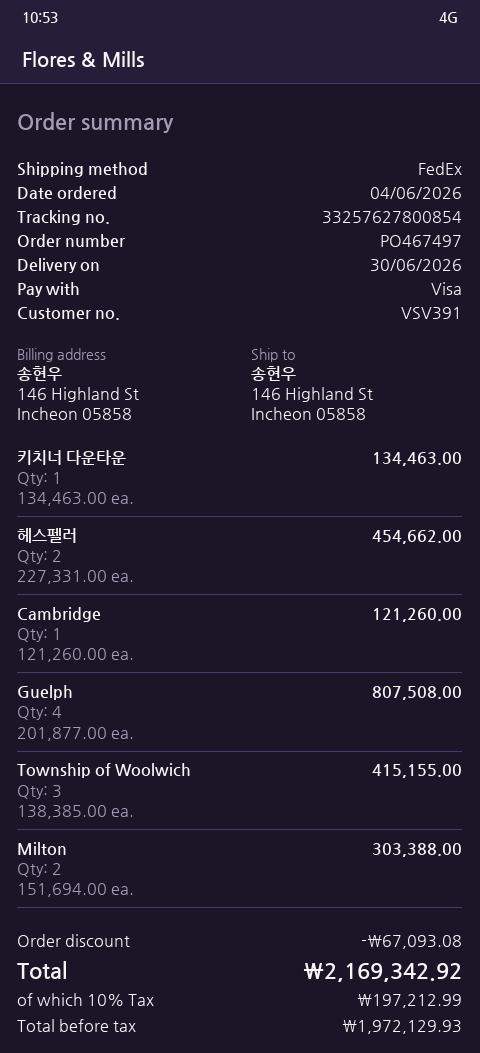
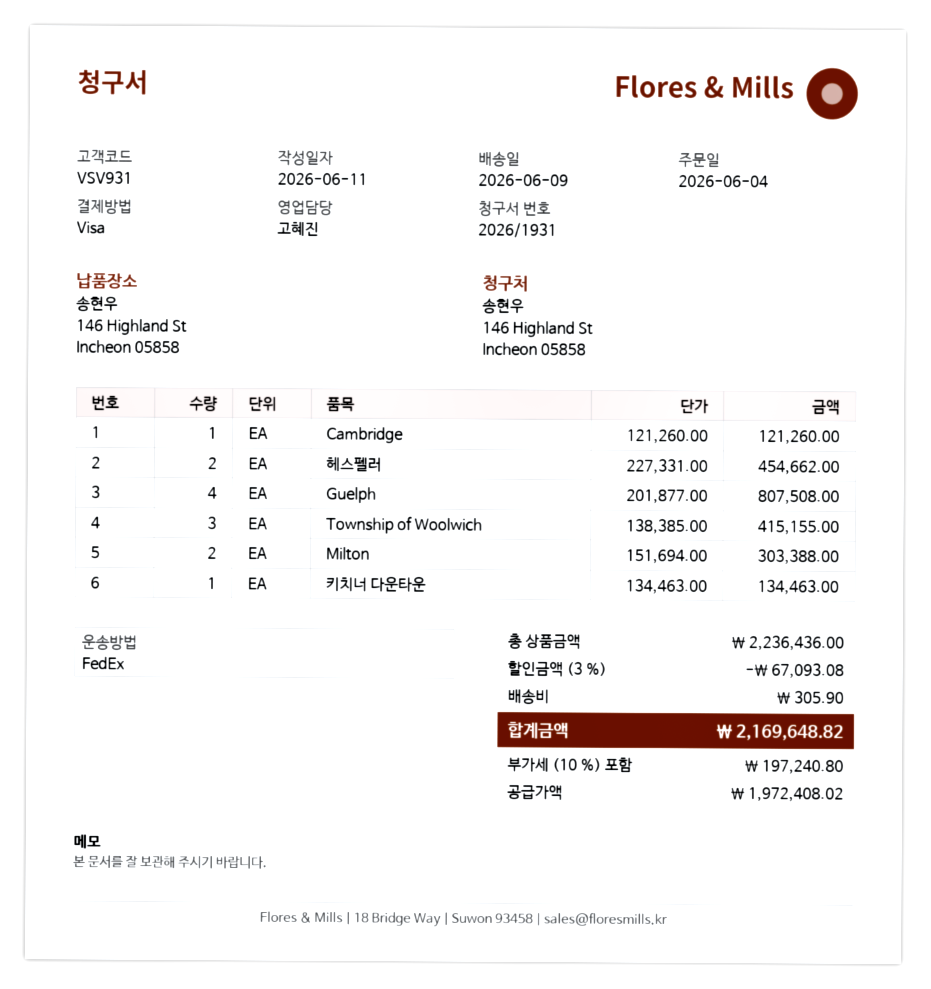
delivery date: 2026-06-30 -> 2026-06-09
customer number: VSV391 -> VSV931
shipping: none -> 305.90
net: 1972129.93 -> 1972408.02
tax: 10% = 197212.99 -> 10% = 197240.80
total: 2169342.92 -> 2169648.82

